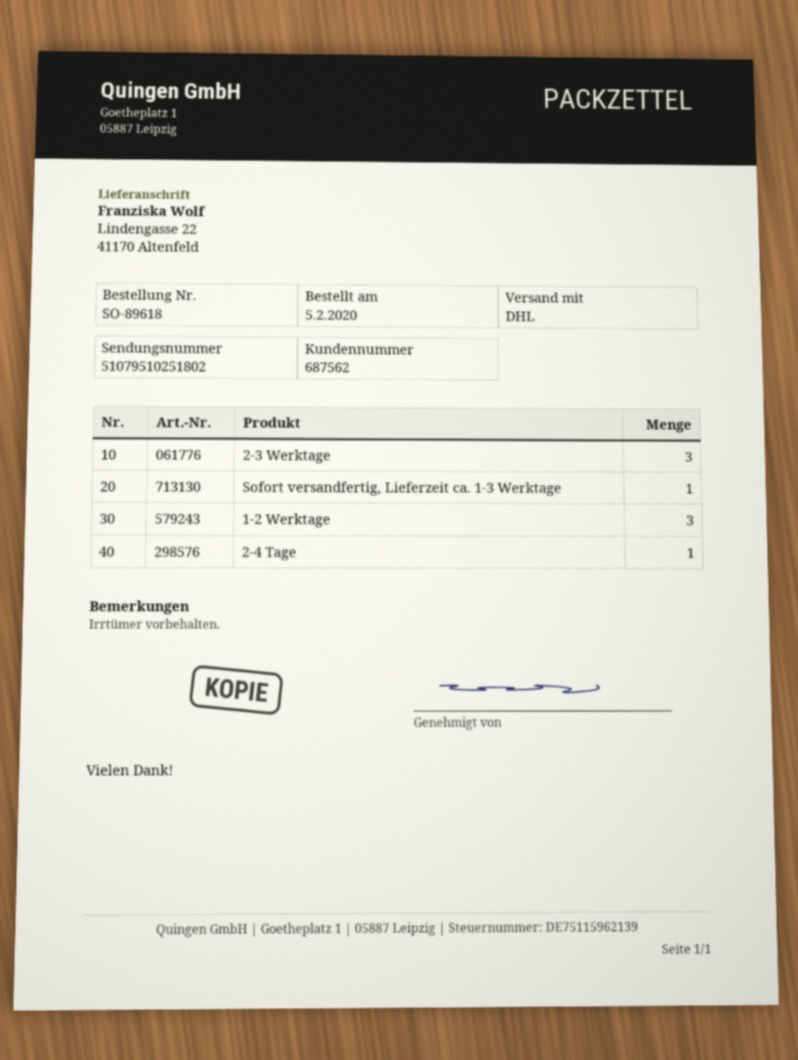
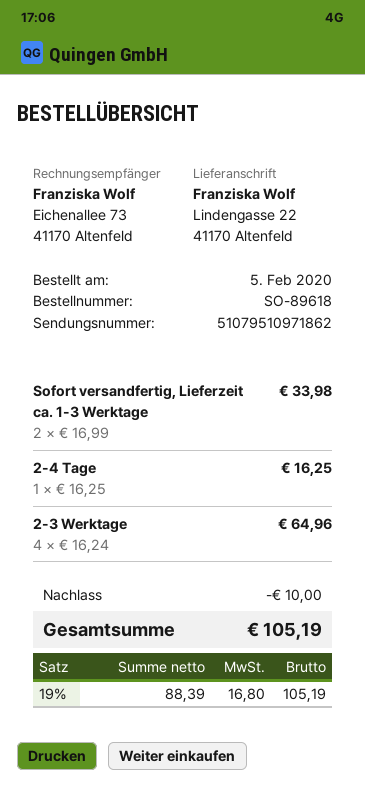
tracking number: 51079510251802 -> 51079510971862
2-3 Werktage: 3 -> 4
Sofort versandfertig, Lieferzeit ca. 1-3 Werktage: 1 -> 2
1-2 Werktage: 3 -> none

